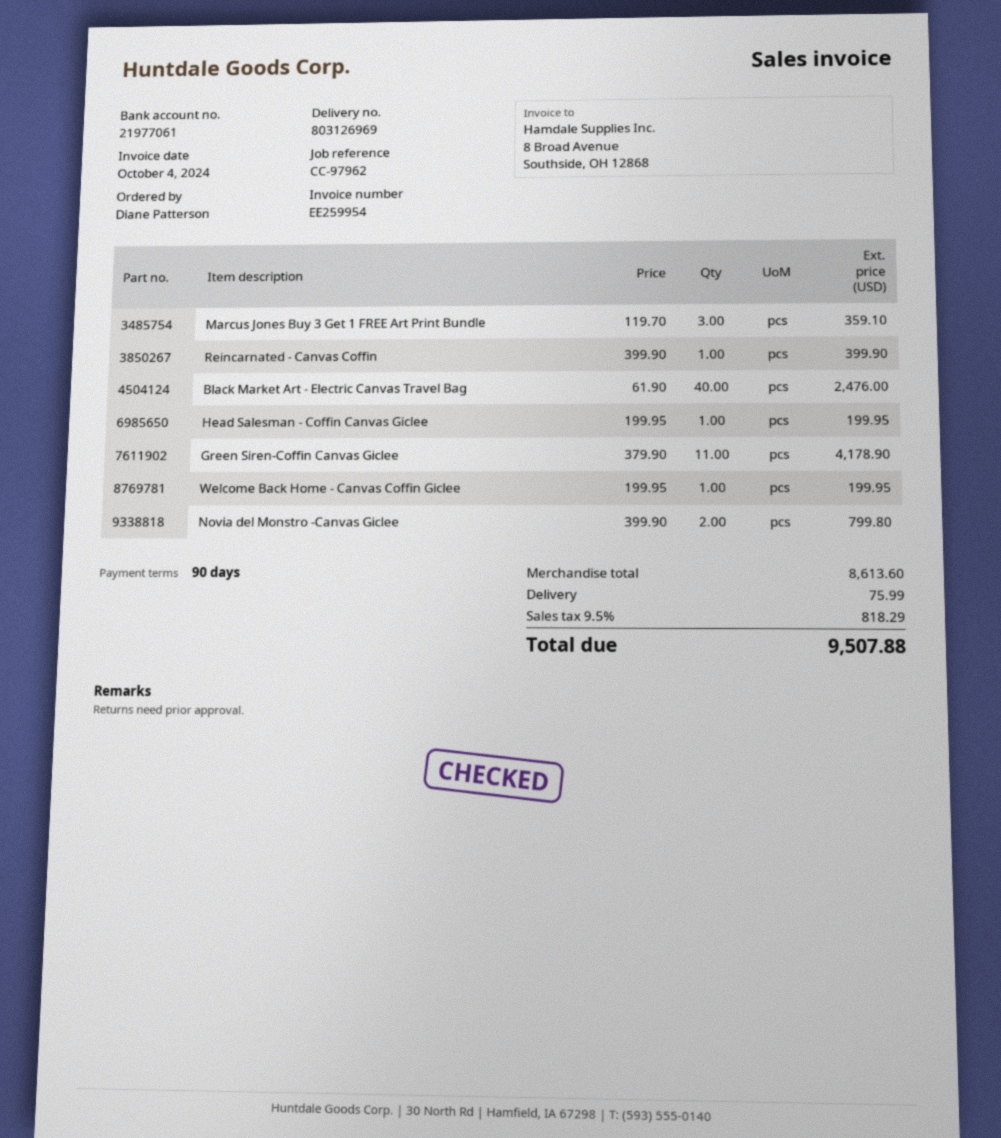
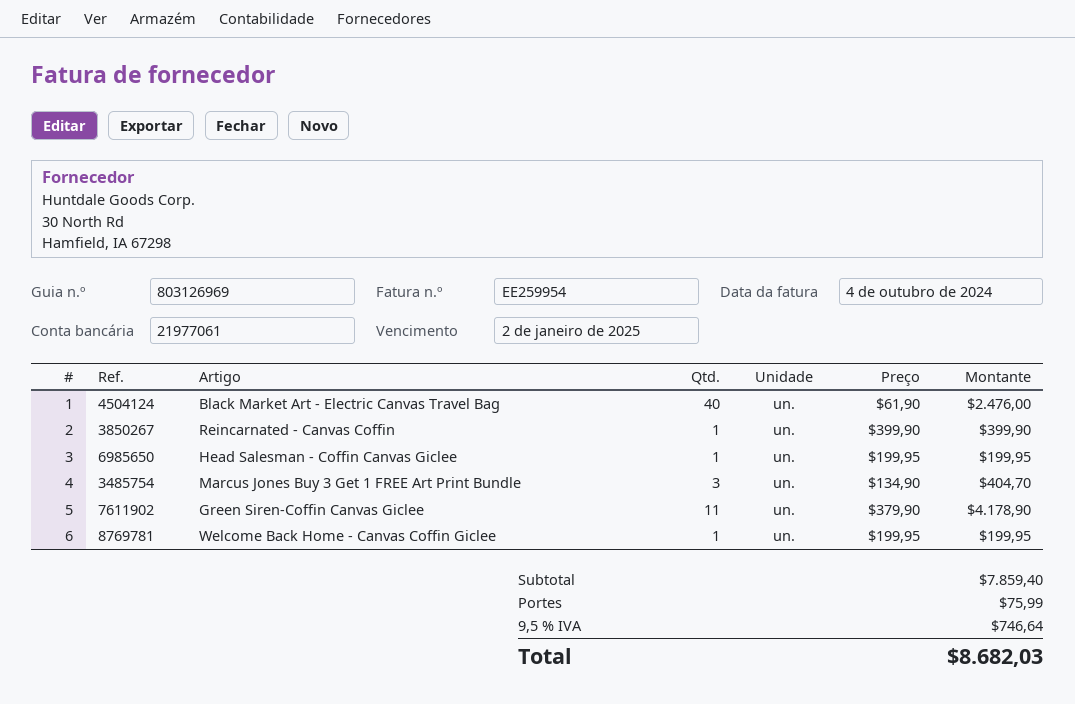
Marcus Jones Buy 3 Get 1 FREE Art Print Bundle: 3 x 119.70 = 359.10 -> 3 x 134.90 = 404.70
Novia del Monstro -Canvas Giclee: 2 x 399.90 = 799.80 -> none
subtotal: 8613.60 -> 7859.40
tax: 9.5% = 818.29 -> 9.5% = 746.64
total: 9507.88 -> 8682.03

